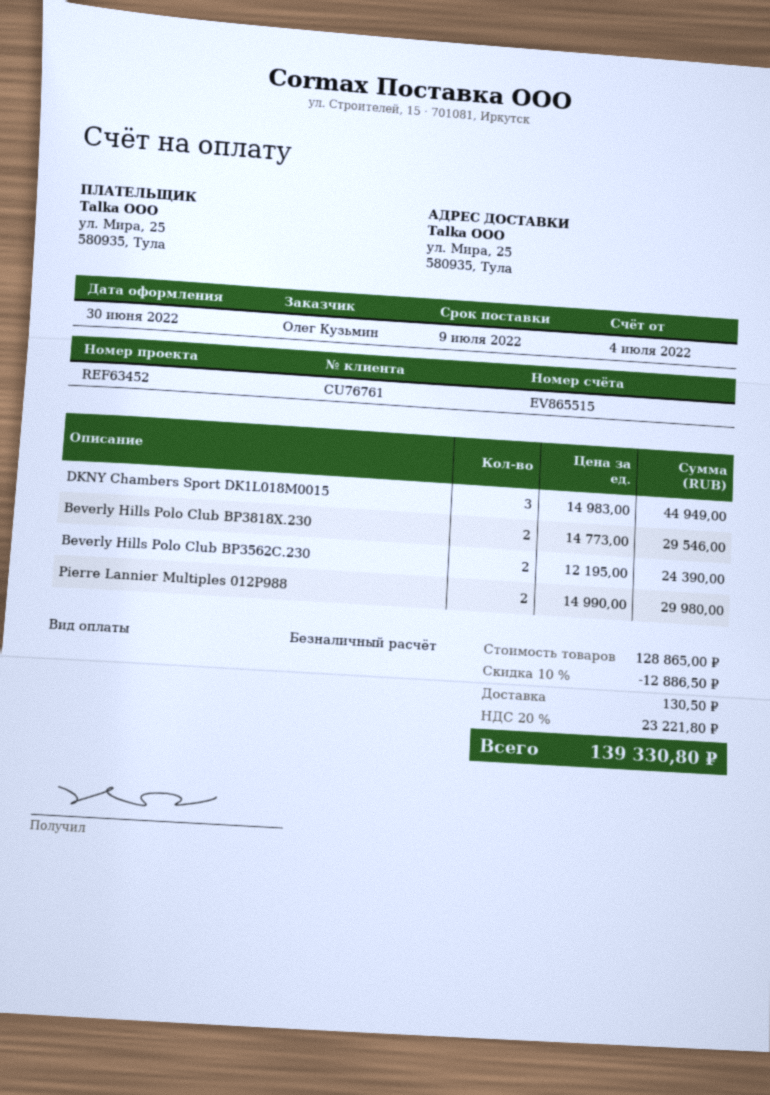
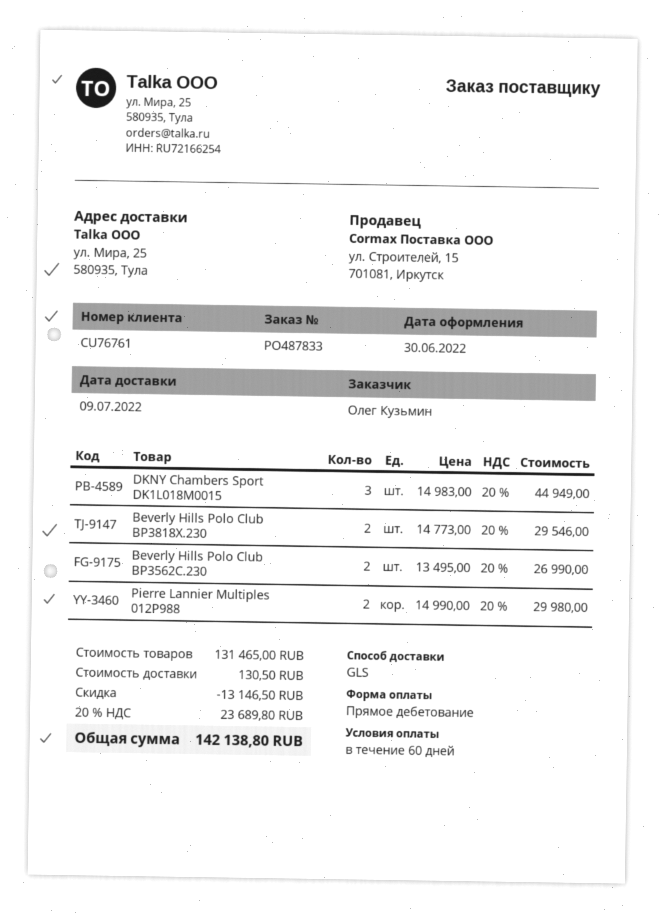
payment method: bank transfer -> direct debit
Beverly Hills Polo Club BP3562C.230: 2 x 12195.00 = 24390.00 -> 2 x 13495.00 = 26990.00
subtotal: 128865.00 -> 131465.00
discount: 12886.50 -> 13146.50
tax: 20% = 23221.80 -> 20% = 23689.80
total: 139330.80 -> 142138.80

